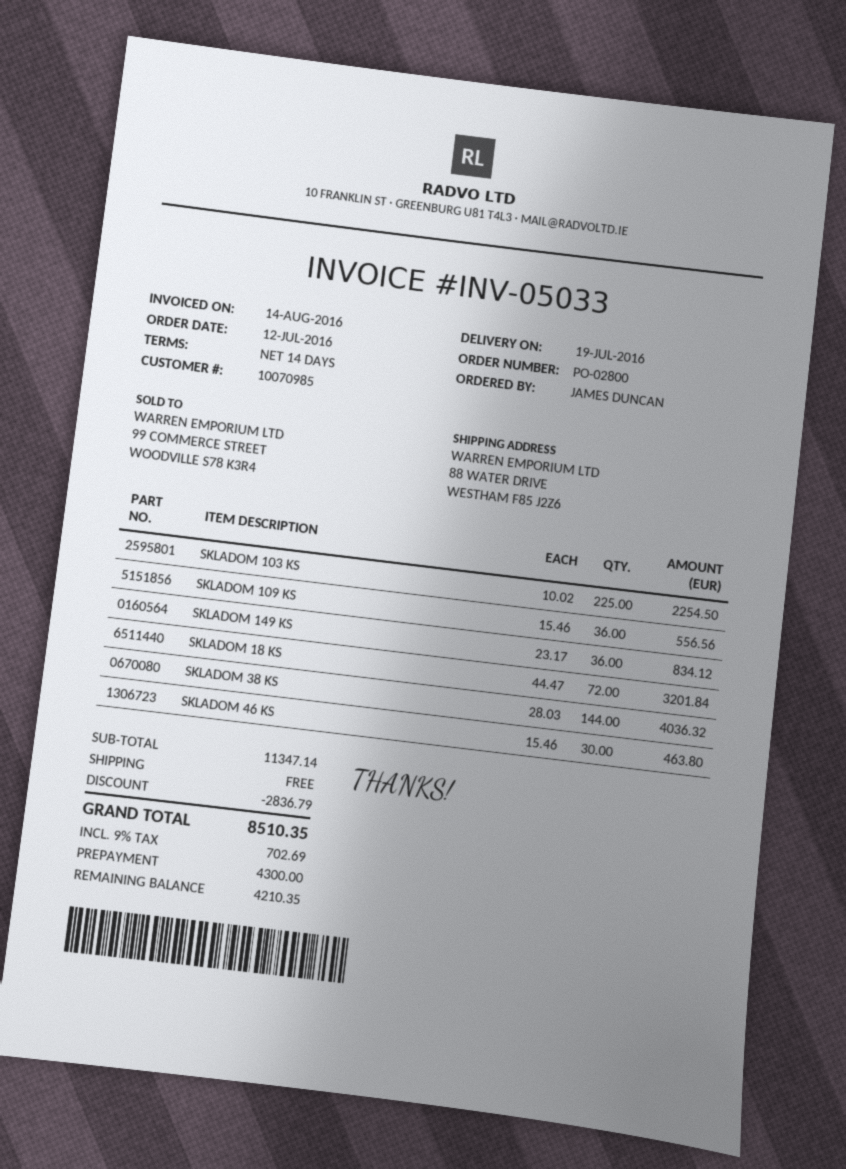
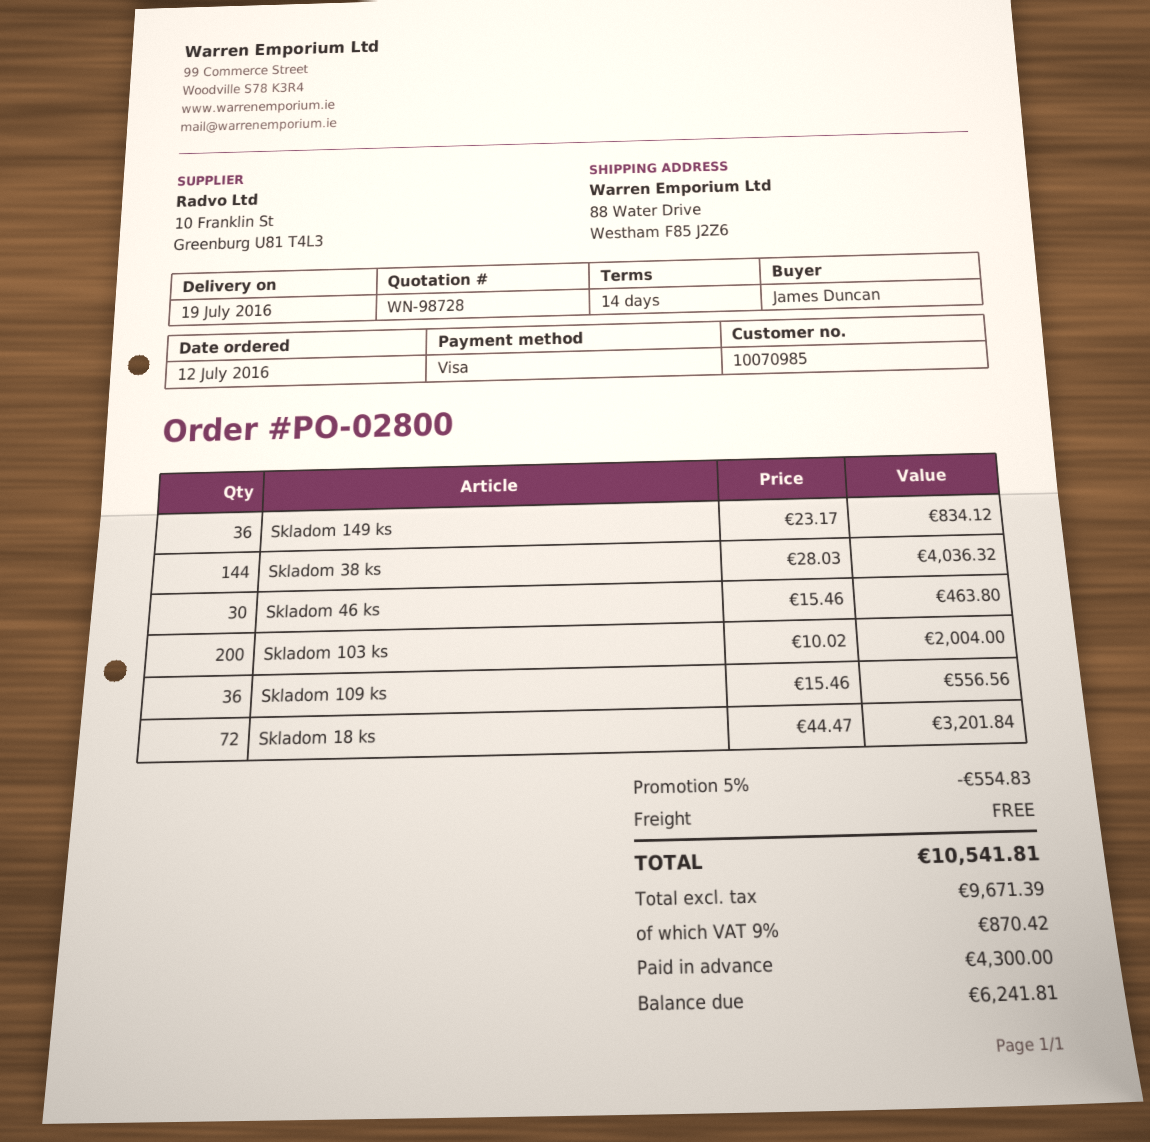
SKLADOM 103 KS: 225 x 10.02 = 2254.50 -> 200 x 10.02 = 2004.00
discount: 2836.79 -> 554.83
tax: 9% = 702.69 -> 9% = 870.42
total: 8510.35 -> 10541.81
balance: 4210.35 -> 6241.81

